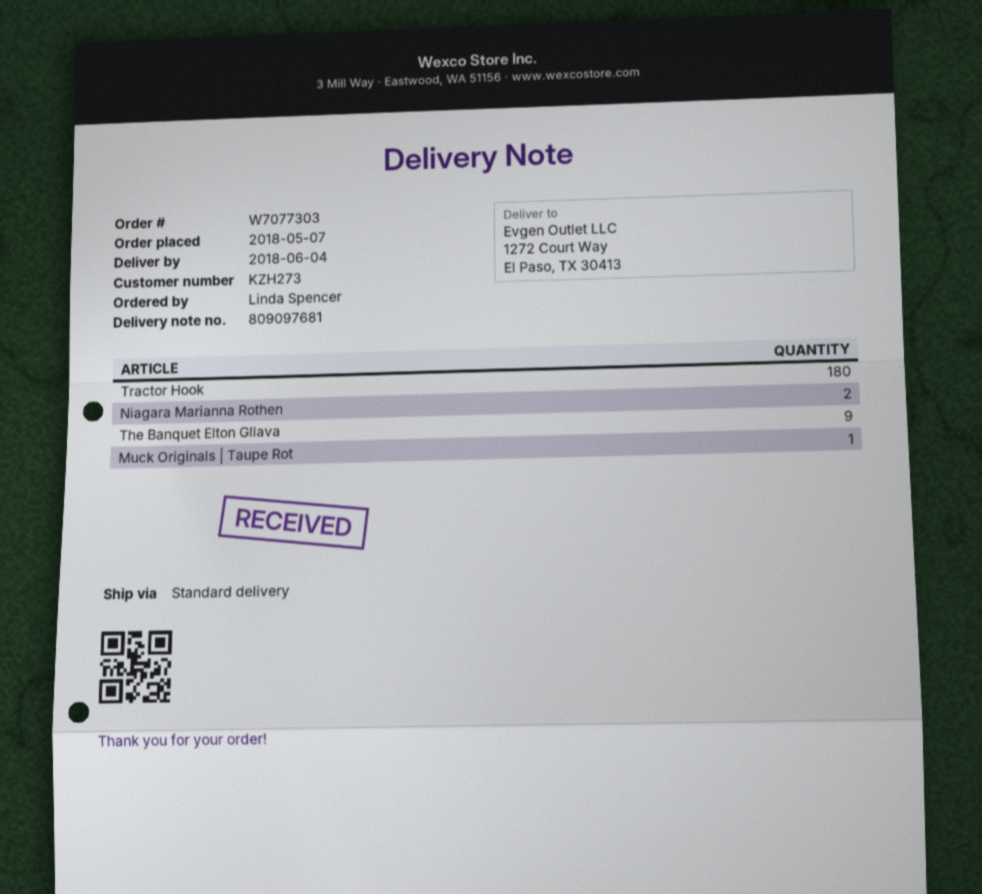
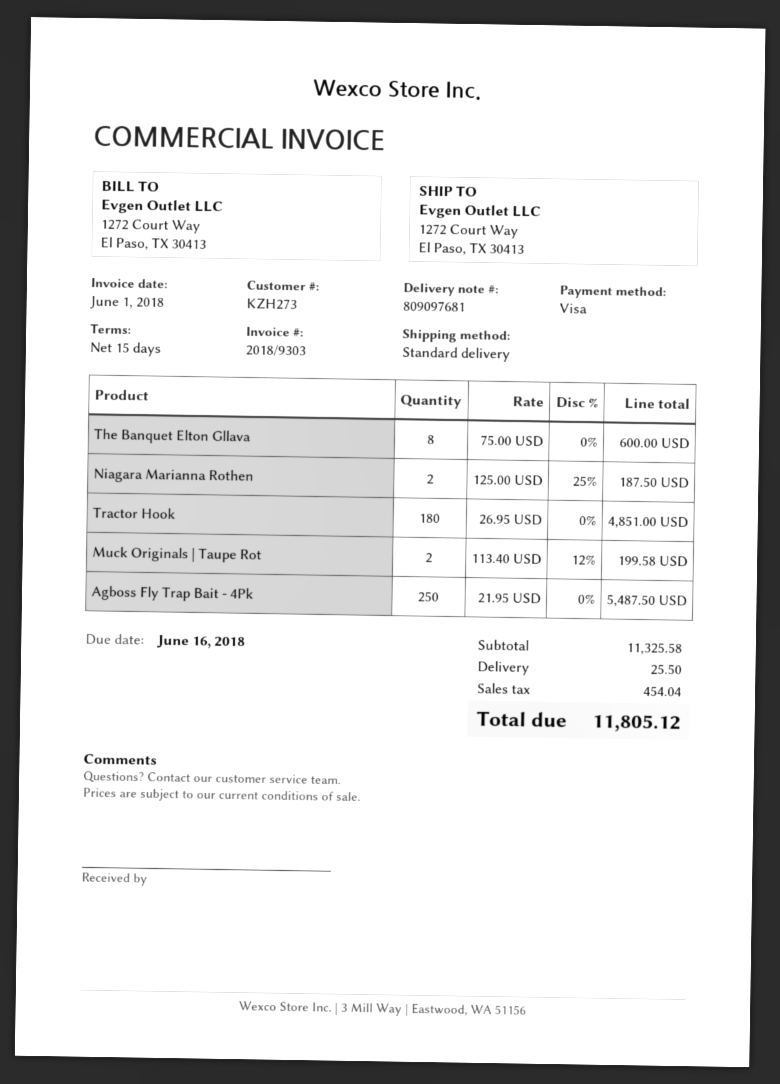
The Banquet Elton Gllava: 9 -> 8
Muck Originals | Taupe Rot: 1 -> 2
Agboss Fly Trap Bait - 4Pk: none -> 250

